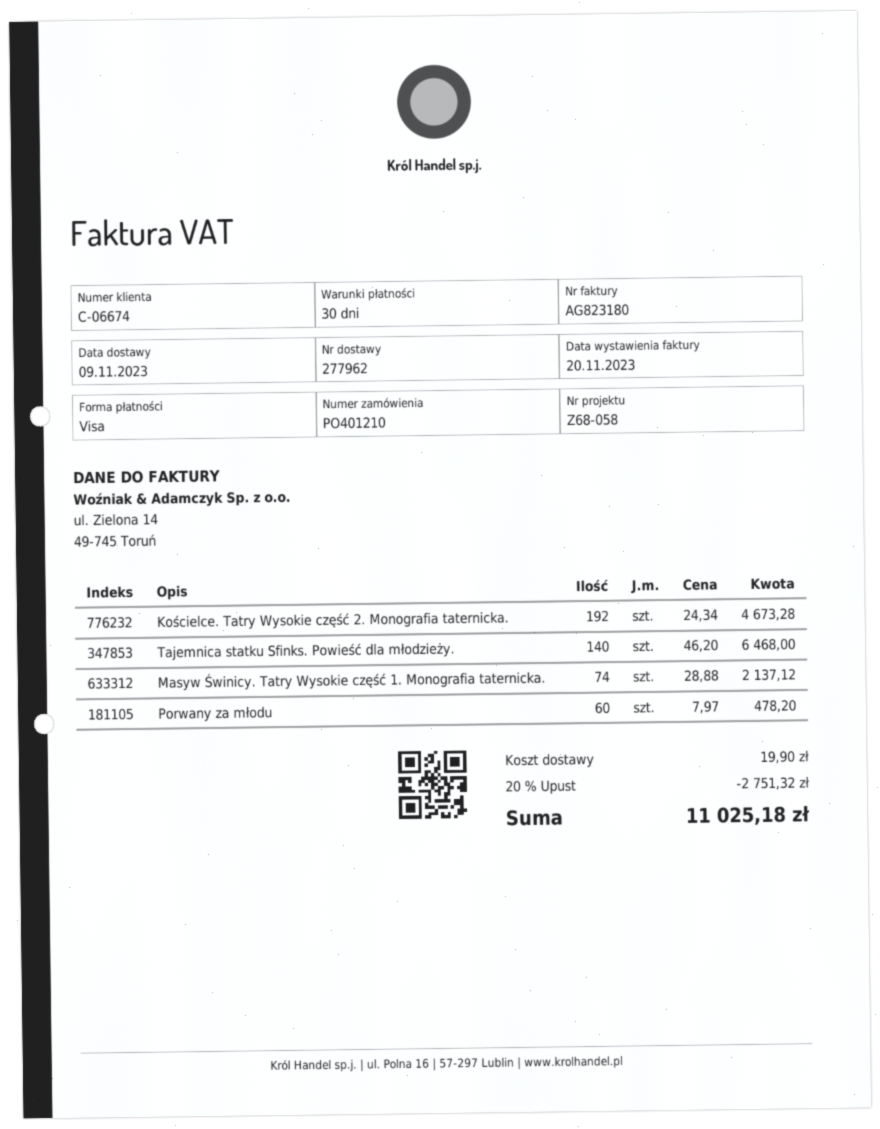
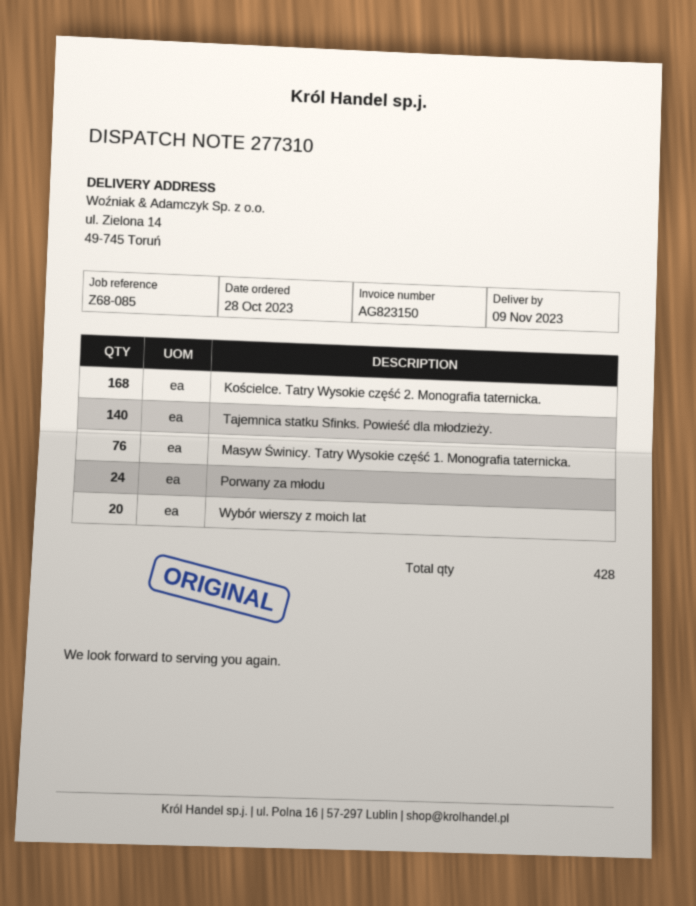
delivery note number: 277962 -> 277310
invoice number: AG823180 -> AG823150
reference: Z68-058 -> Z68-085
Kościelce. Tatry Wysokie część 2. Monografia taternicka.: 192 -> 168
Masyw Świnicy. Tatry Wysokie część 1. Monografia taternicka.: 74 -> 76
Porwany za młodu: 60 -> 24
Wybór wierszy z moich lat: none -> 20

